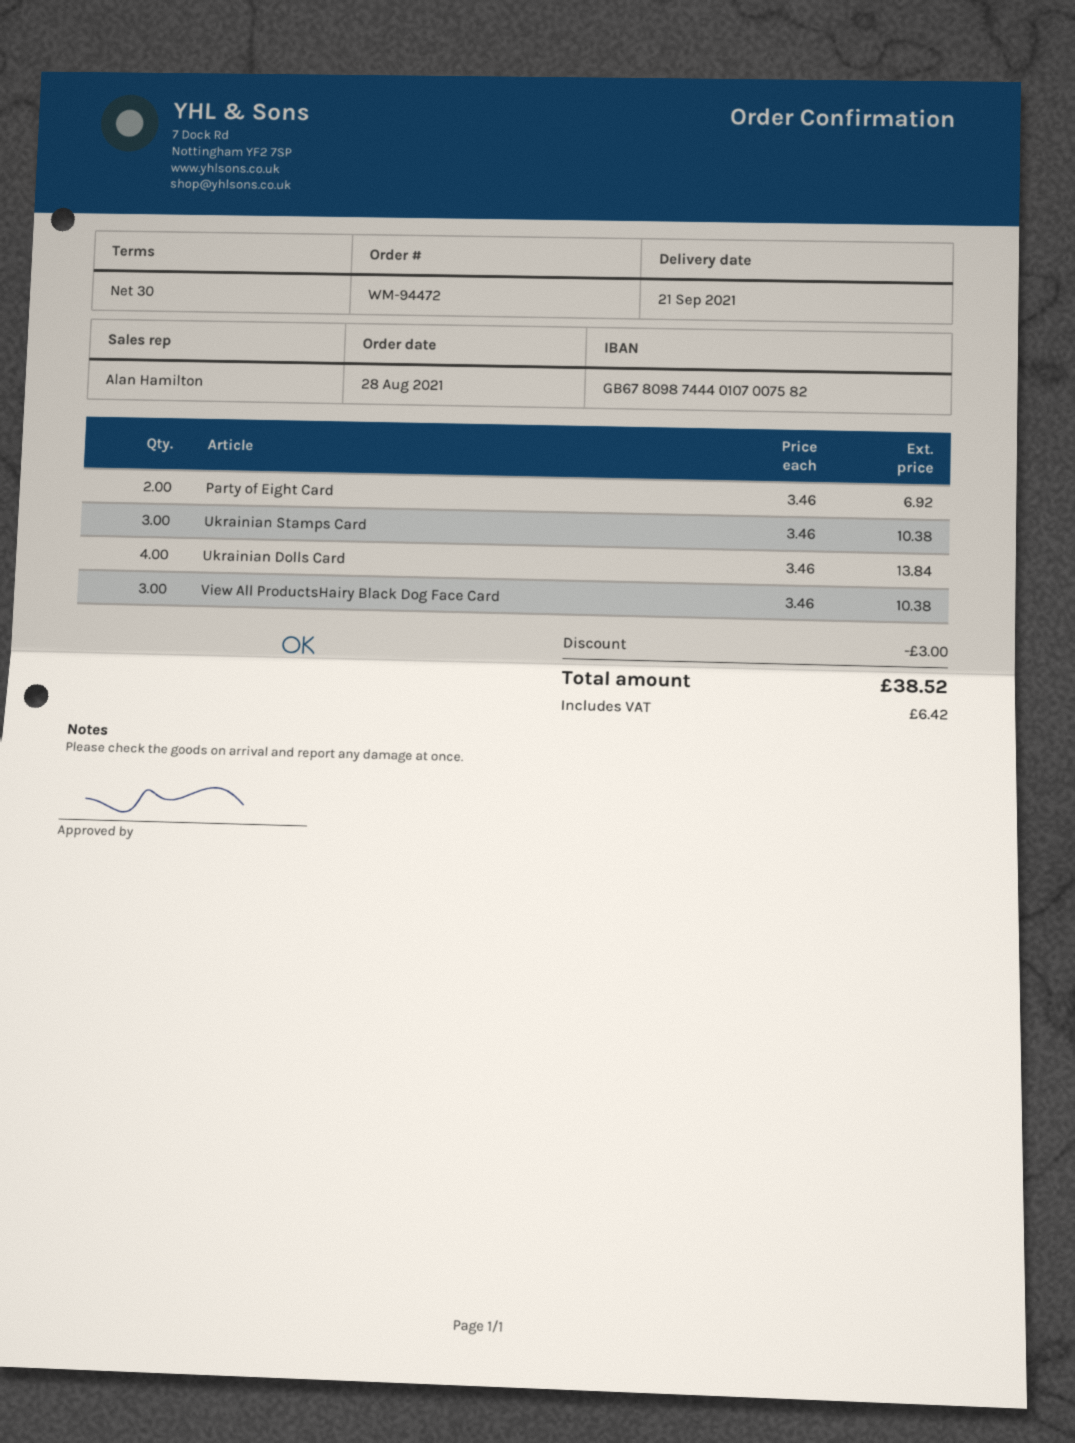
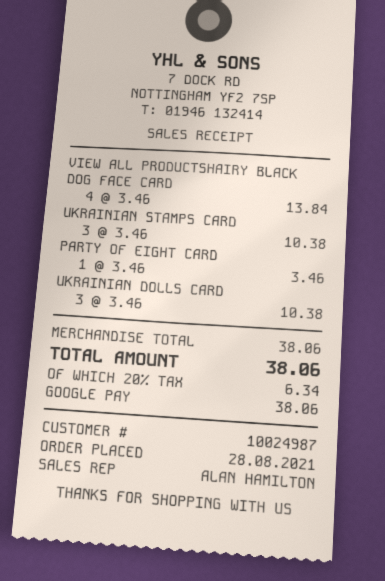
Party of Eight Card: 2 x 3.46 = 6.92 -> 1 x 3.46 = 3.46
Ukrainian Dolls Card: 4 x 3.46 = 13.84 -> 3 x 3.46 = 10.38
View All ProductsHairy Black Dog Face Card: 3 x 3.46 = 10.38 -> 4 x 3.46 = 13.84
discount: 3.00 -> none
tax: 6.42 -> 6.34
total: 38.52 -> 38.06

